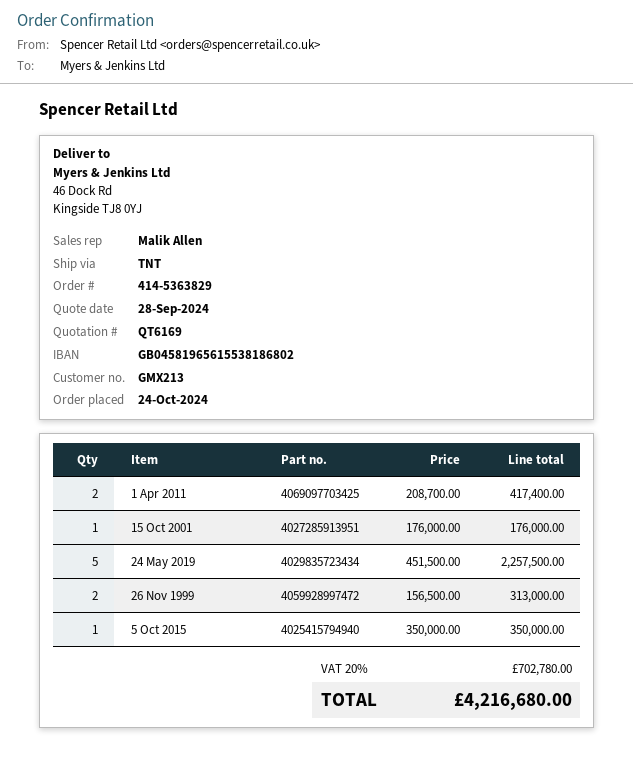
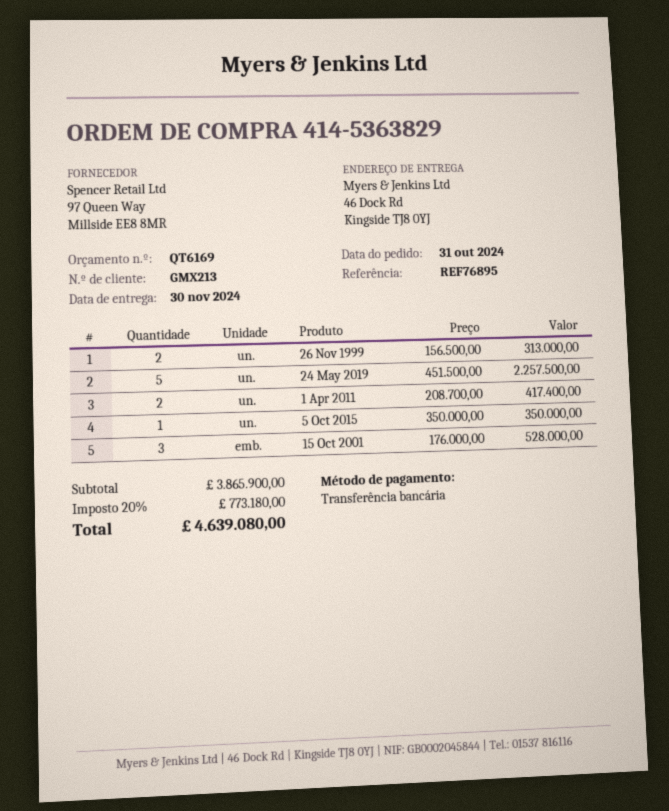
order date: 2024-10-24 -> 2024-10-31
15 Oct 2001: 1 x 176000.00 = 176000.00 -> 3 x 176000.00 = 528000.00
tax: 20% = 702780.00 -> 20% = 773180.00
total: 4216680.00 -> 4639080.00

